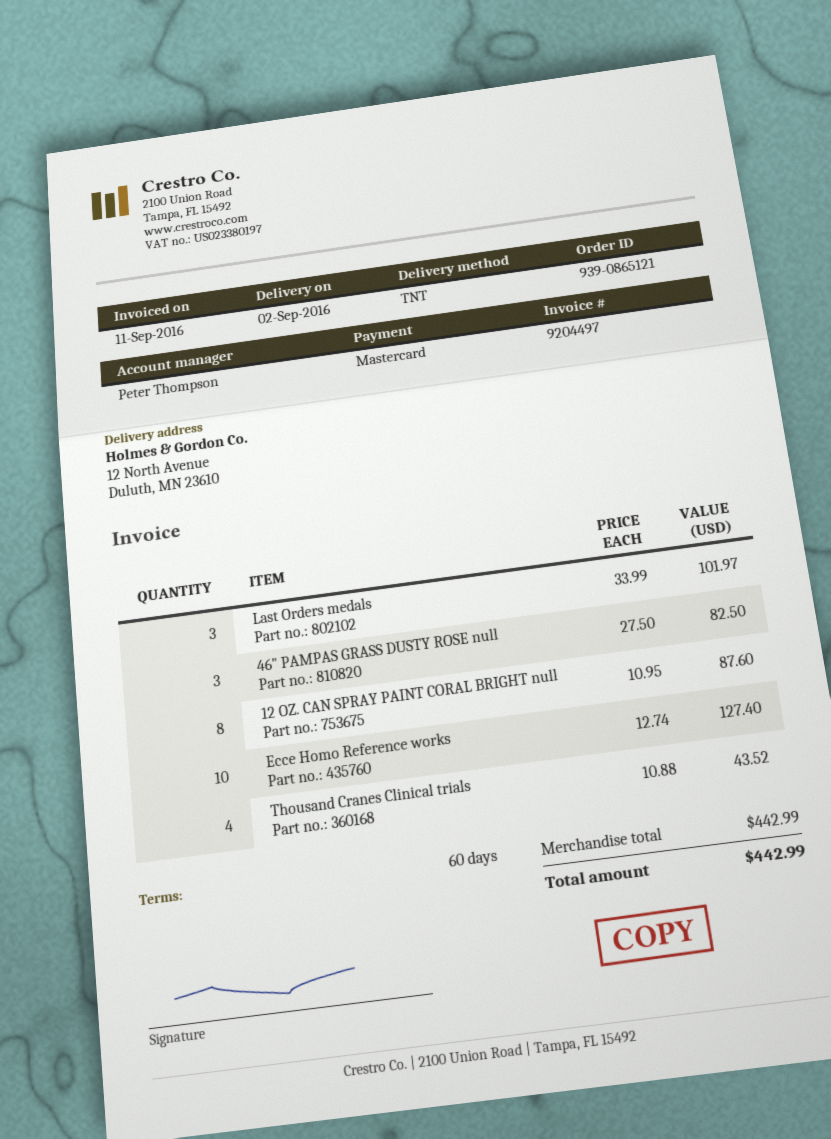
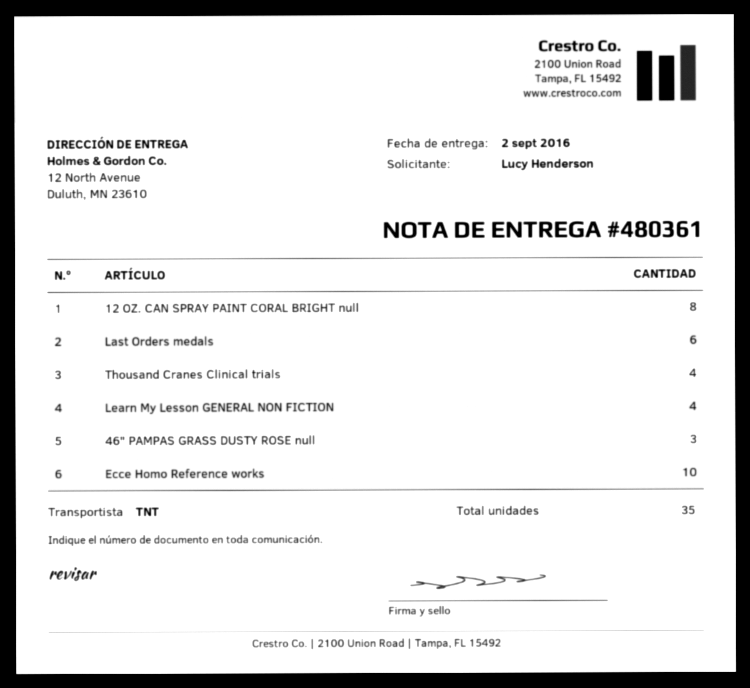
Last Orders medals: 3 -> 6
Learn My Lesson GENERAL NON FICTION: none -> 4

